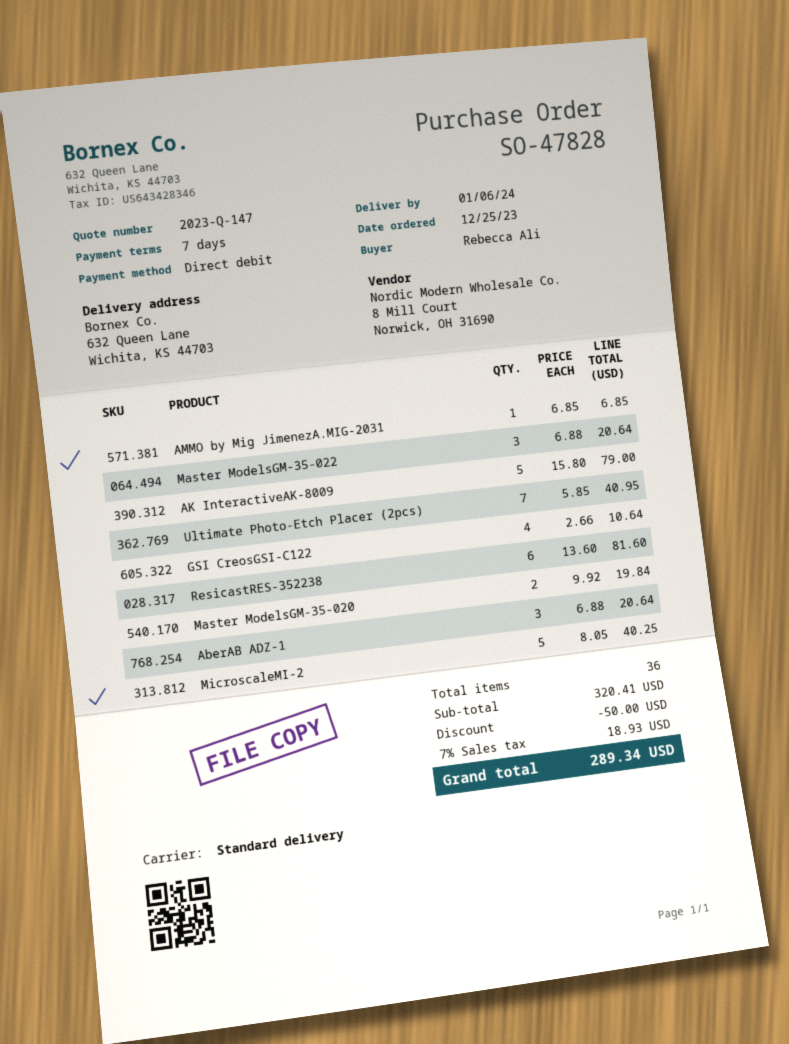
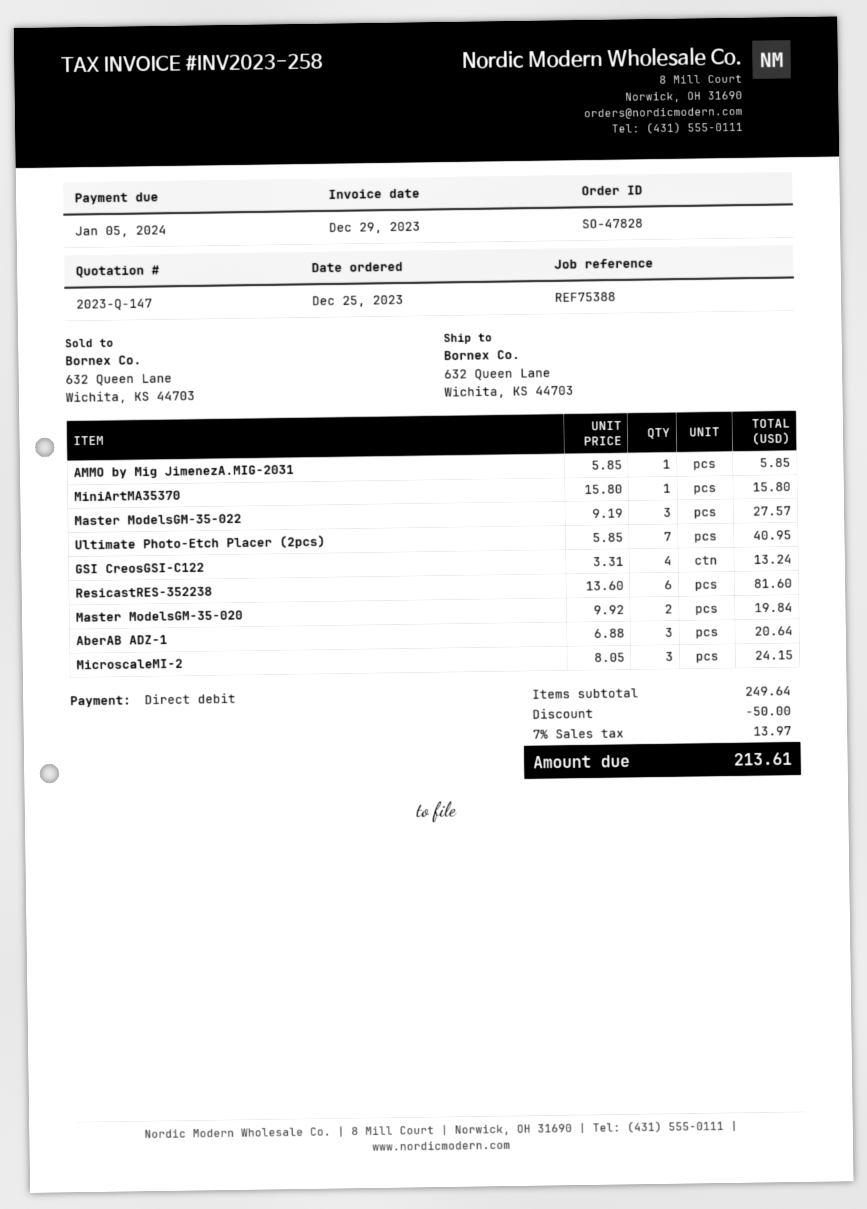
AMMO by Mig JimenezA.MIG-2031: 1 x 6.85 = 6.85 -> 1 x 5.85 = 5.85
Master ModelsGM-35-022: 3 x 6.88 = 20.64 -> 3 x 9.19 = 27.57
AK InteractiveAK-8009: 5 x 15.80 = 79.00 -> none
GSI CreosGSI-C122: 4 x 2.66 = 10.64 -> 4 x 3.31 = 13.24
MicroscaleMI-2: 5 x 8.05 = 40.25 -> 3 x 8.05 = 24.15
MiniArtMA35370: none -> 1 x 15.80 = 15.80
subtotal: 320.41 -> 249.64
tax: 7% = 18.93 -> 7% = 13.97
total: 289.34 -> 213.61

